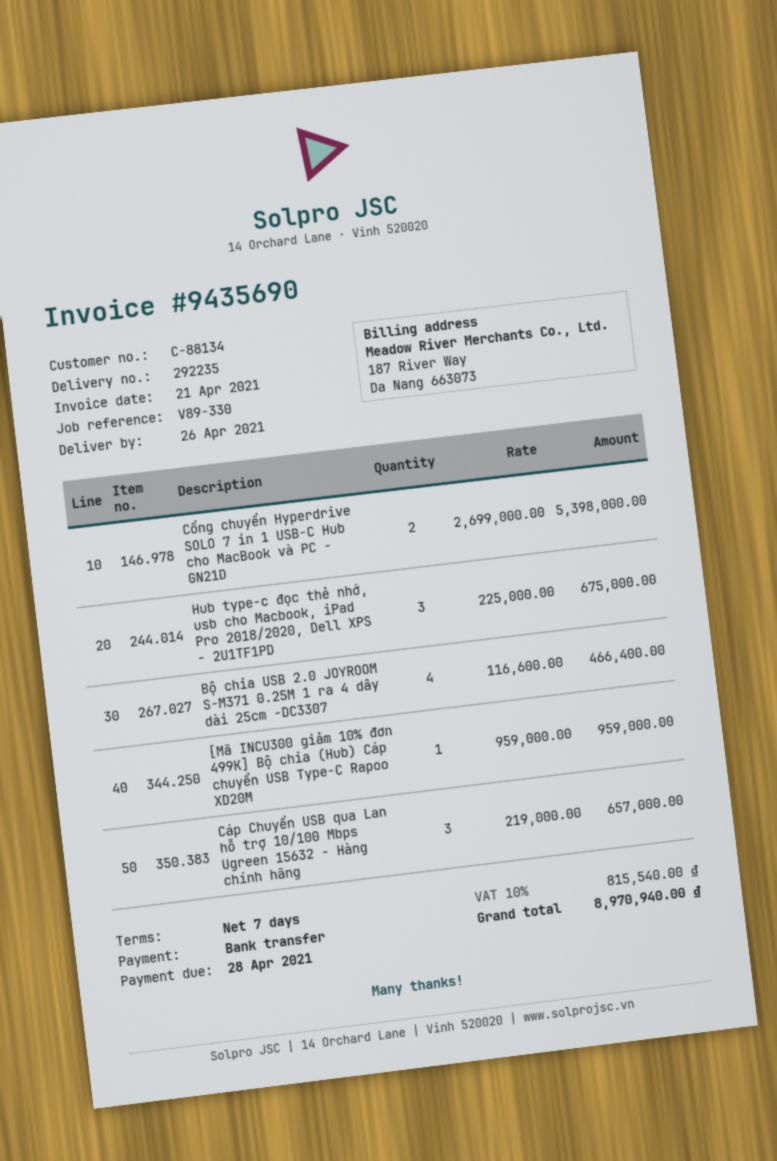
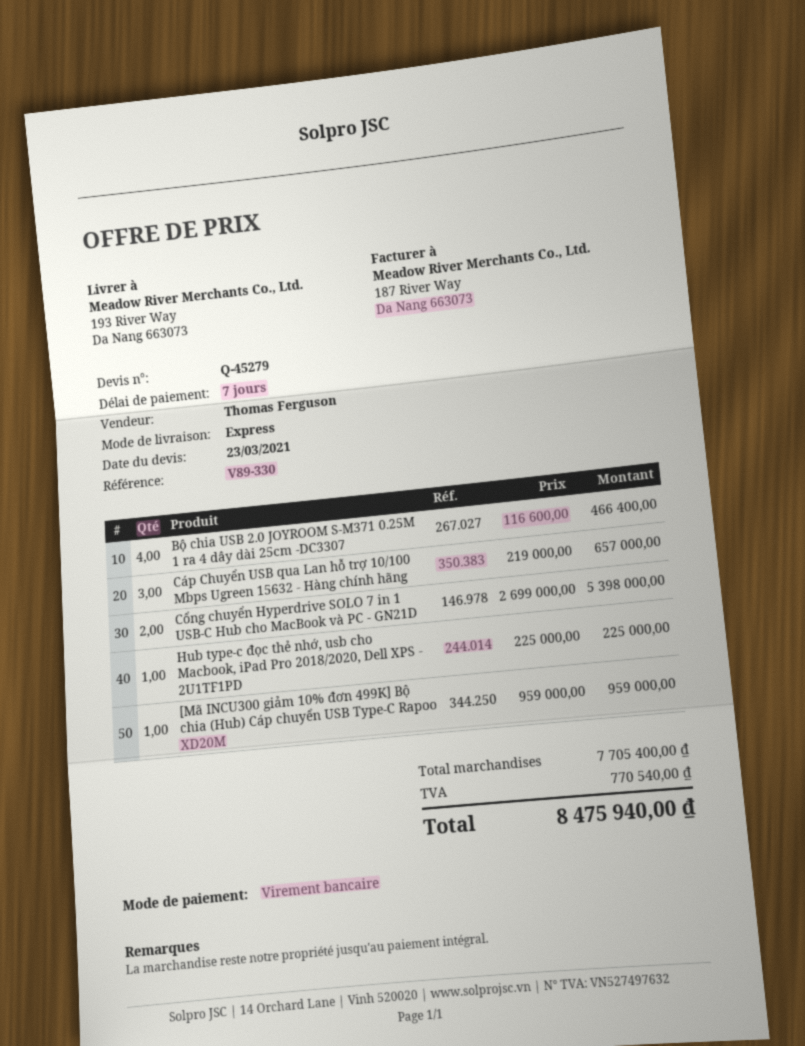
Hub type-c đọc thẻ nhớ, usb cho Macbook, iPad Pro 2018/2020, Dell XPS - 2U1TF1PD: 3 x 225000.00 = 675000.00 -> 1 x 225000.00 = 225000.00
tax: 815540.00 -> 770540.00
total: 8970940.00 -> 8475940.00

